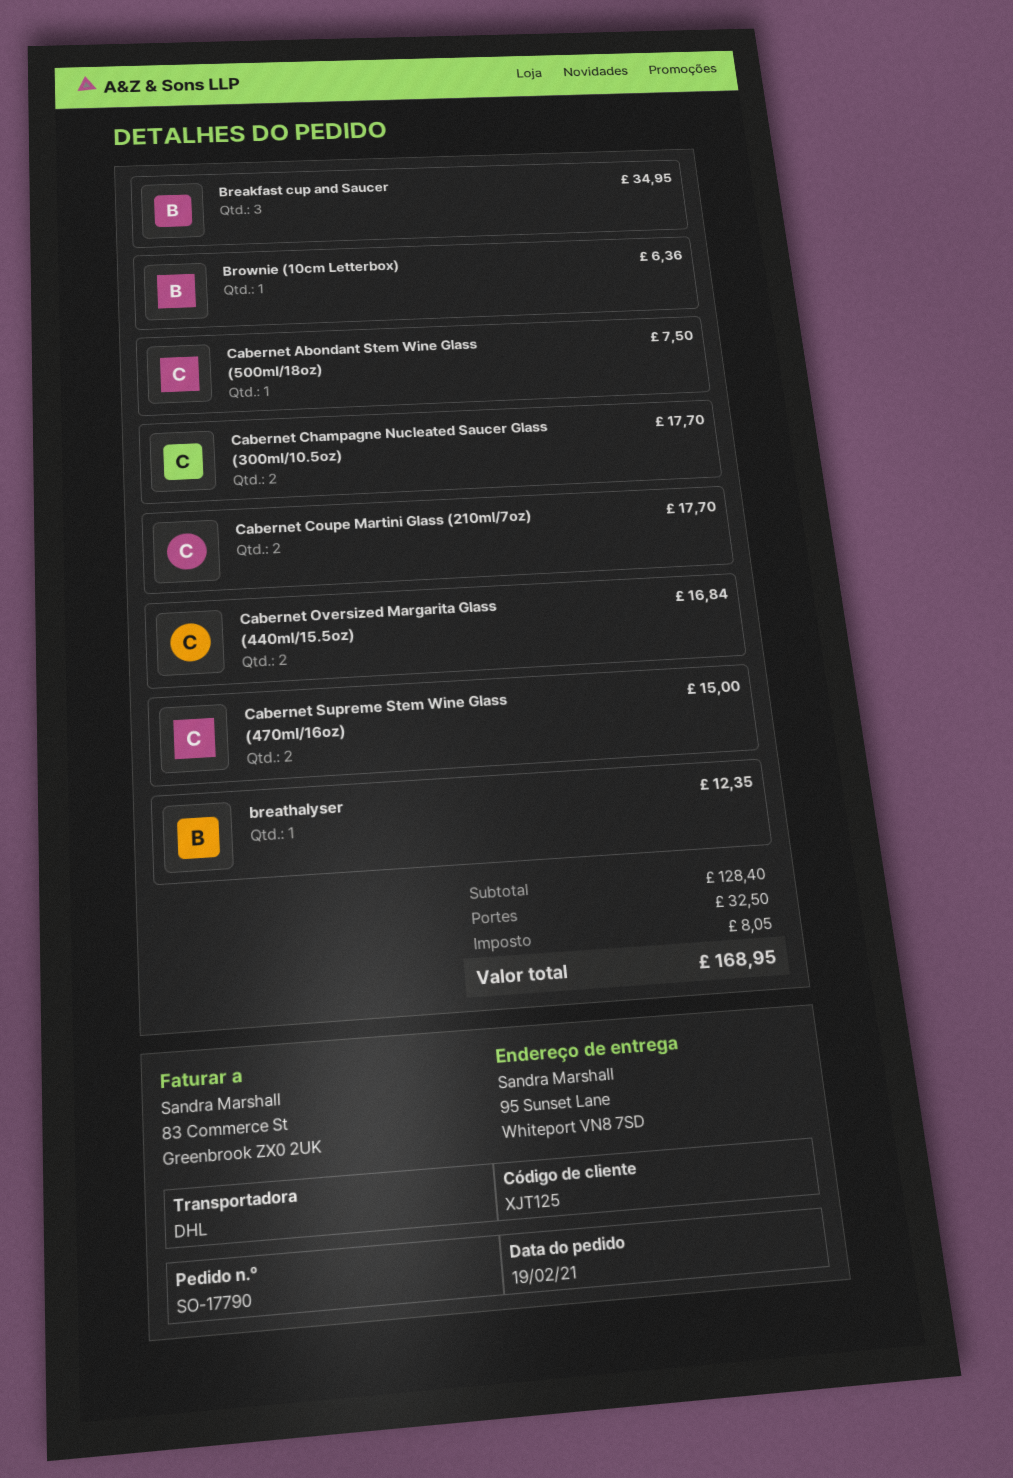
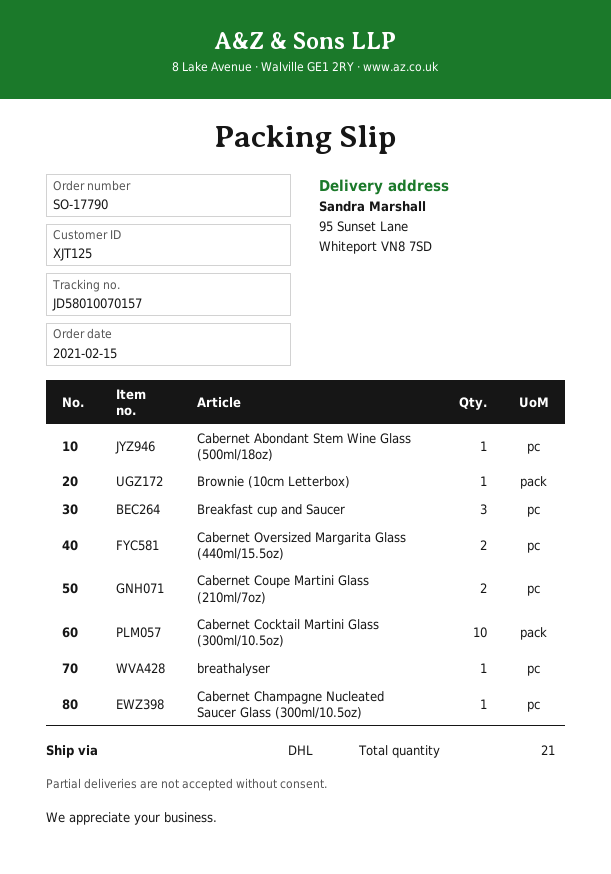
order date: 2021-02-19 -> 2021-02-15
Cabernet Champagne Nucleated Saucer Glass (300ml/10.5oz): 2 -> 1
Cabernet Supreme Stem Wine Glass (470ml/16oz): 2 -> none
Cabernet Cocktail Martini Glass (300ml/10.5oz): none -> 10

